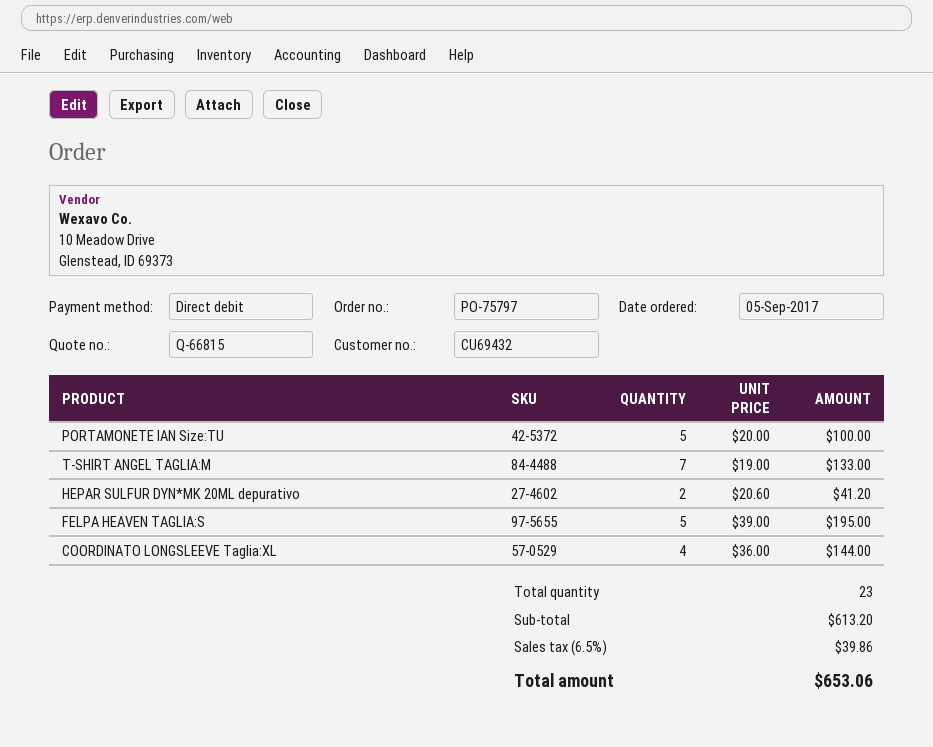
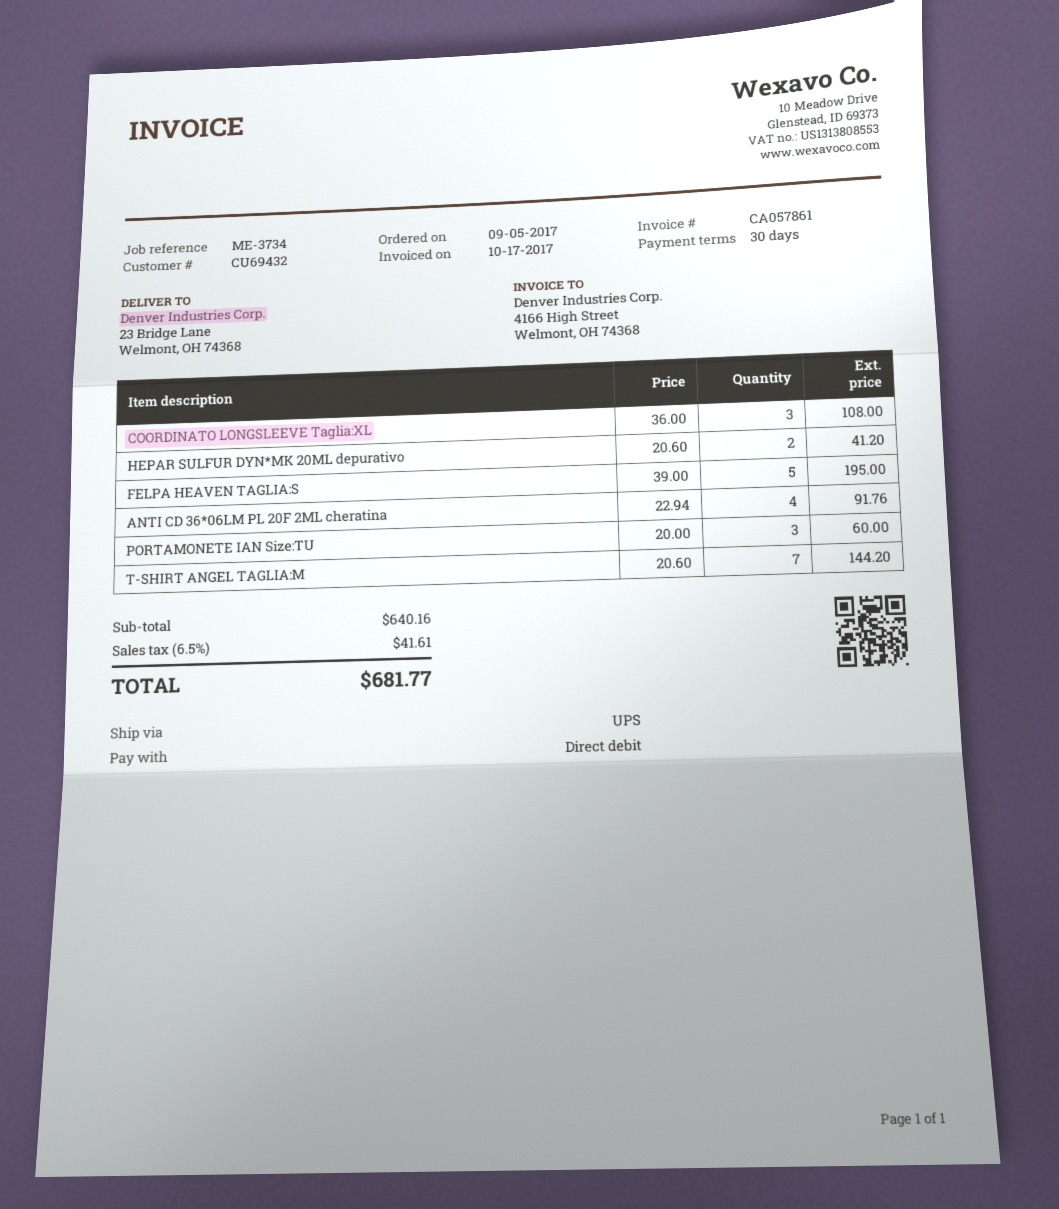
PORTAMONETE IAN Size:TU: 5 x 20.00 = 100.00 -> 3 x 20.00 = 60.00
T-SHIRT ANGEL TAGLIA:M: 7 x 19.00 = 133.00 -> 7 x 20.60 = 144.20
COORDINATO LONGSLEEVE Taglia:XL: 4 x 36.00 = 144.00 -> 3 x 36.00 = 108.00
ANTI CD 36*06LM PL 20F 2ML cheratina: none -> 4 x 22.94 = 91.76
subtotal: 613.20 -> 640.16
tax: 6.5% = 39.86 -> 6.5% = 41.61
total: 653.06 -> 681.77

